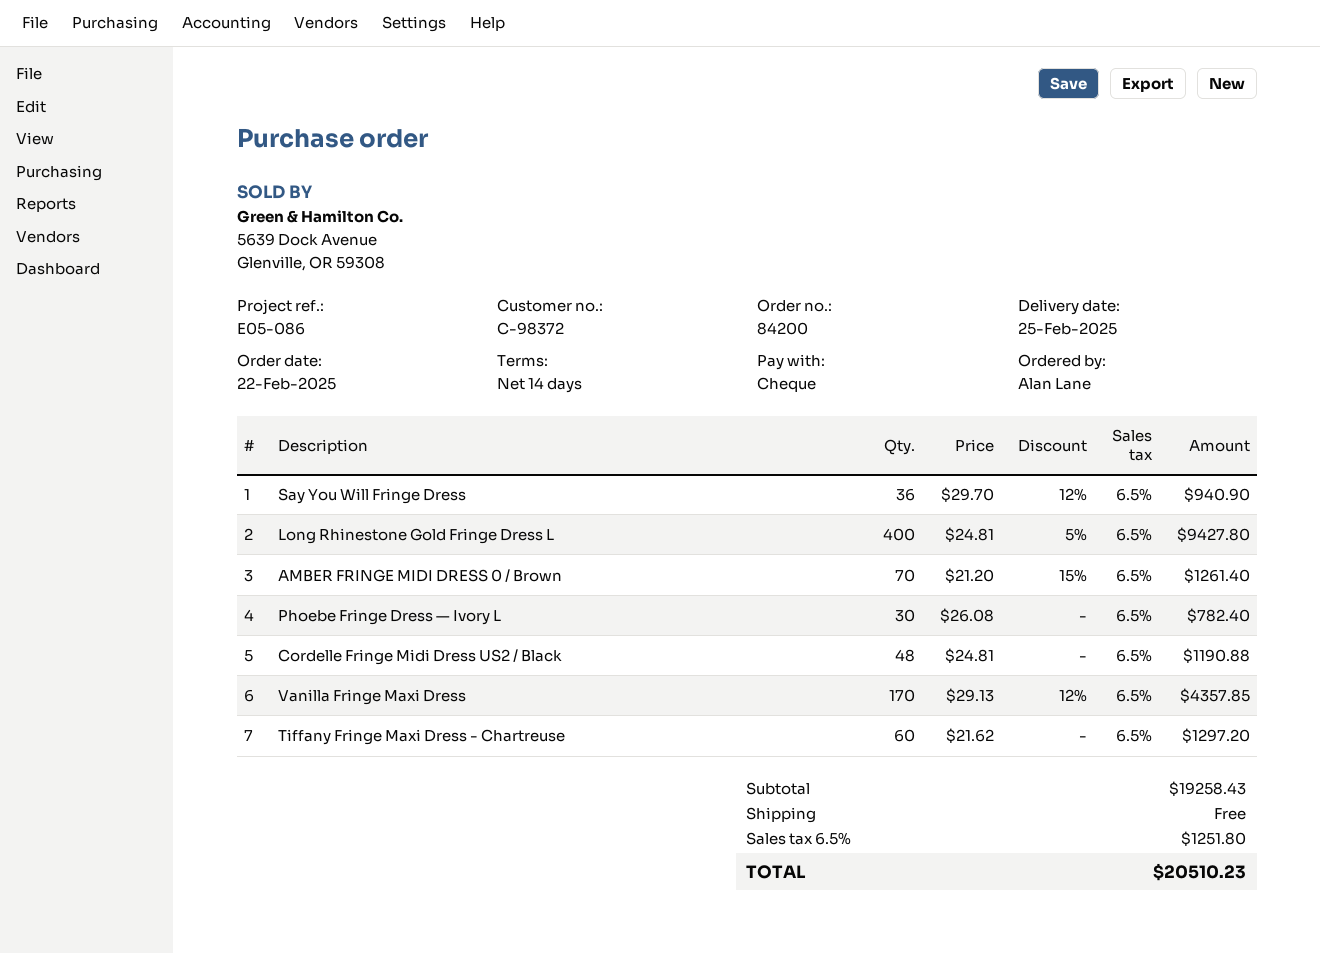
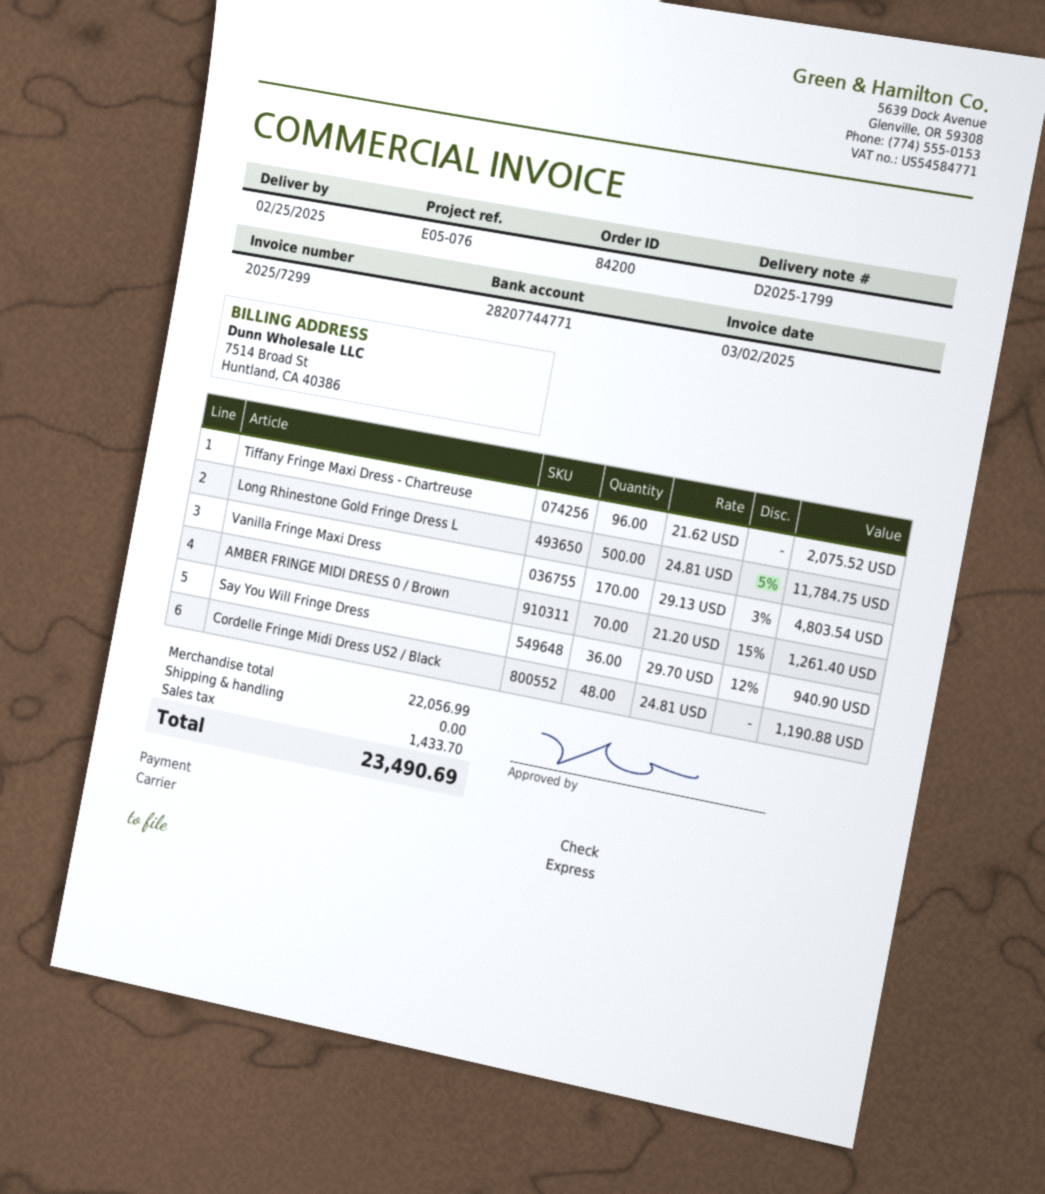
reference: E05-086 -> E05-076
Long Rhinestone Gold Fringe Dress L: 400 x 24.81 - 5% = 9427.80 -> 500 x 24.81 - 5% = 11784.75
Phoebe Fringe Dress — Ivory L: 30 x 26.08 = 782.40 -> none
Vanilla Fringe Maxi Dress: 170 x 29.13 - 12% = 4357.85 -> 170 x 29.13 - 3% = 4803.54
Tiffany Fringe Maxi Dress - Chartreuse: 60 x 21.62 = 1297.20 -> 96 x 21.62 = 2075.52
subtotal: 19258.43 -> 22056.99
tax: 1251.80 -> 1433.70
total: 20510.23 -> 23490.69

